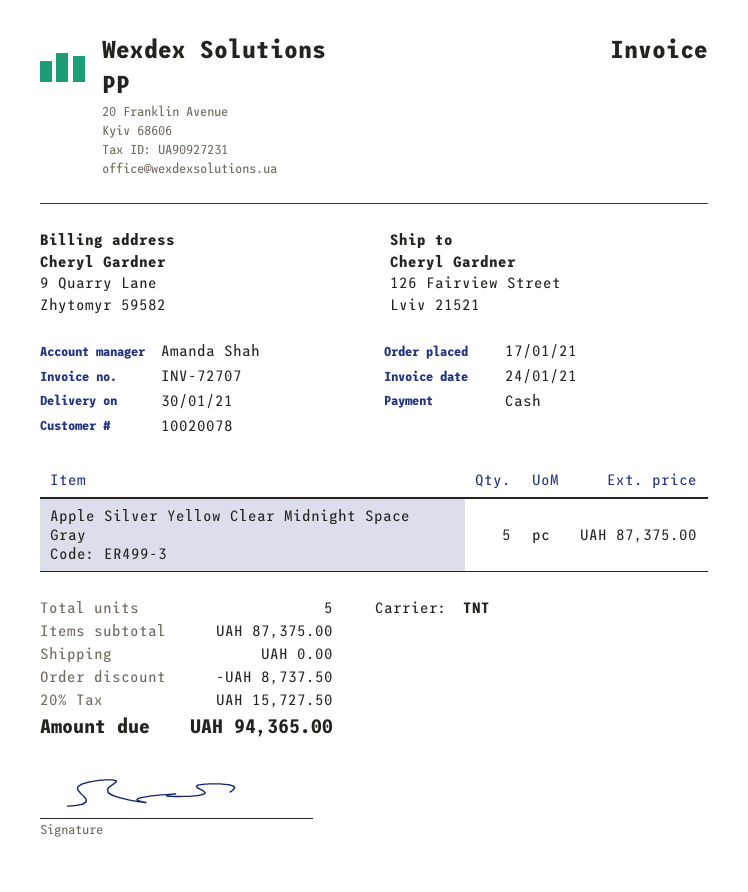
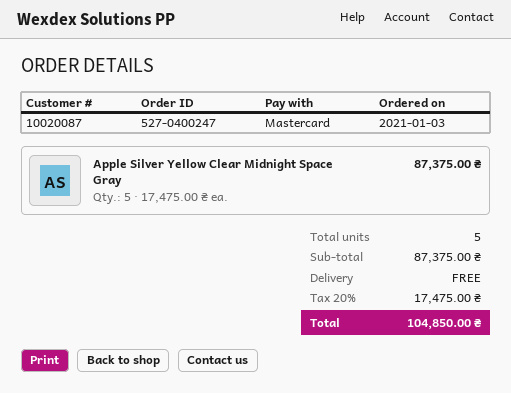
order date: 2021-01-17 -> 2021-01-03
customer number: 10020078 -> 10020087
payment method: cash -> Mastercard
discount: 8737.50 -> none
tax: 20% = 15727.50 -> 20% = 17475.00
total: 94365.00 -> 104850.00

